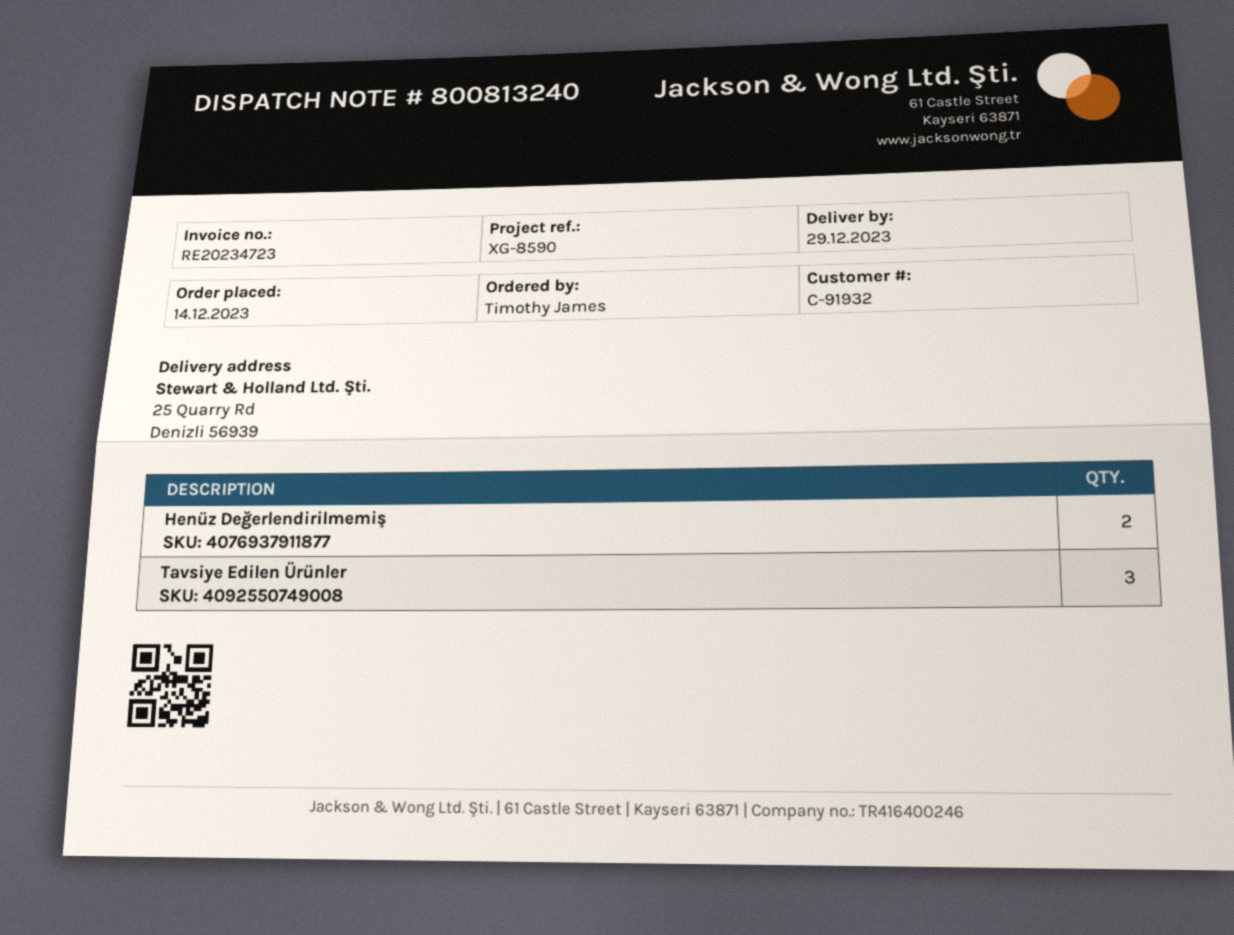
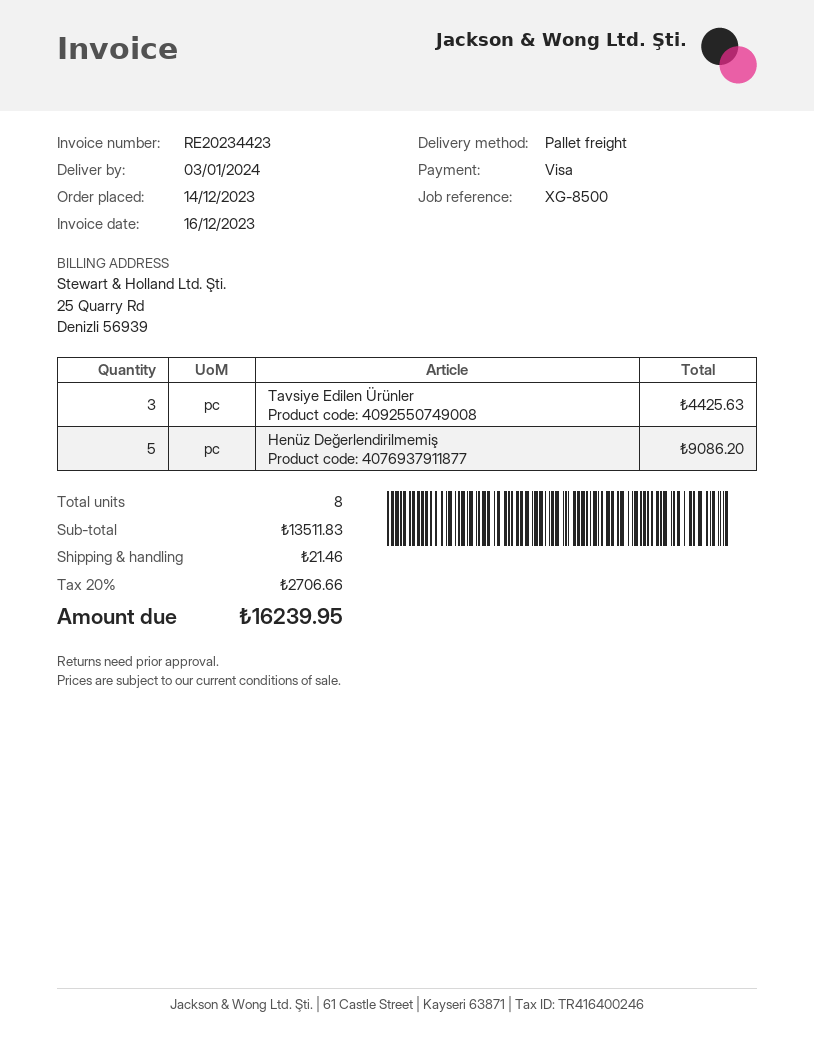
delivery date: 2023-12-29 -> 2024-01-03
invoice number: RE20234723 -> RE20234423
reference: XG-8590 -> XG-8500
Henüz Değerlendirilmemiş: 2 -> 5

